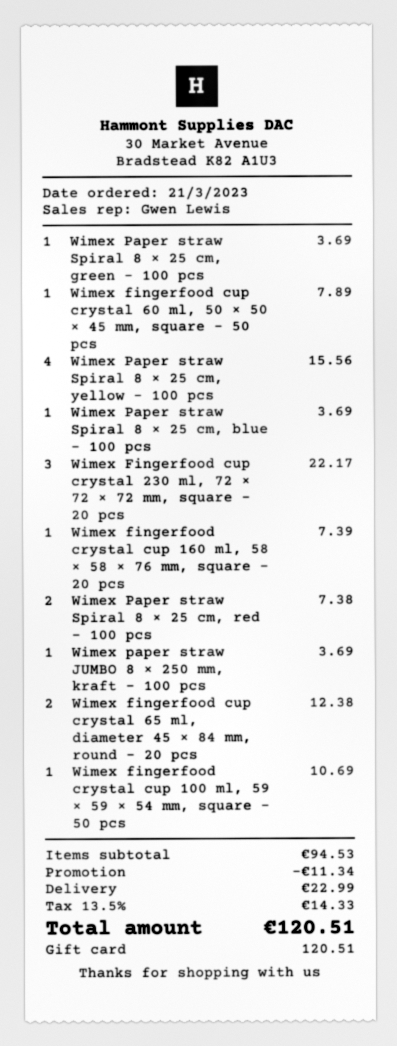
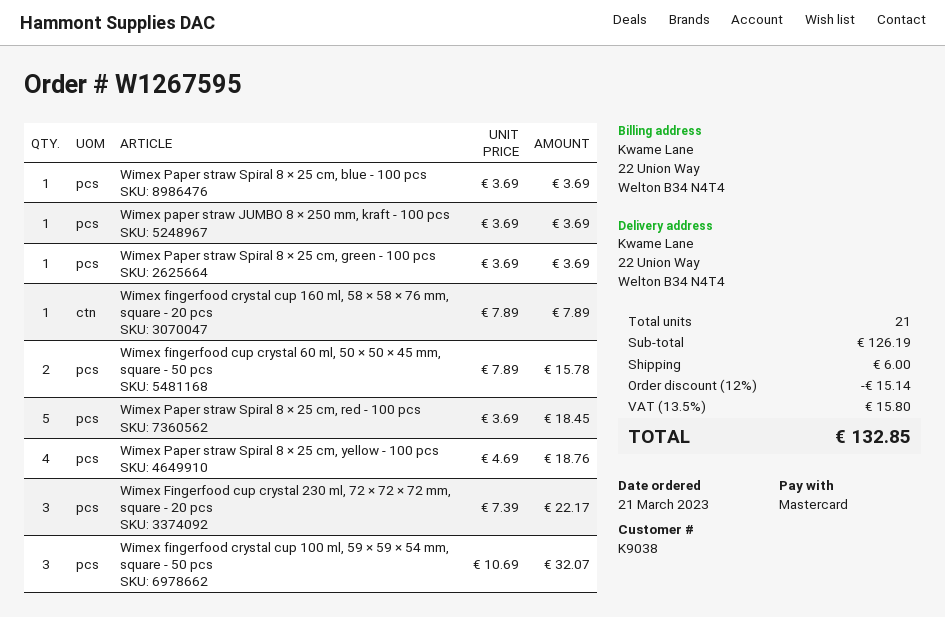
payment method: gift card -> Mastercard
Wimex fingerfood cup crystal 60 ml, 50 × 50 × 45 mm, square - 50 pcs: 1 for 7.89 -> 2 for 15.78
Wimex Paper straw Spiral 8 × 25 cm, yellow - 100 pcs: 4 for 15.56 -> 4 for 18.76
Wimex fingerfood crystal cup 160 ml, 58 × 58 × 76 mm, square - 20 pcs: 1 for 7.39 -> 1 for 7.89
Wimex Paper straw Spiral 8 × 25 cm, red - 100 pcs: 2 for 7.38 -> 5 for 18.45
Wimex fingerfood cup crystal 65 ml, diameter 45 × 84 mm, round - 20 pcs: 2 for 12.38 -> none
Wimex fingerfood crystal cup 100 ml, 59 × 59 × 54 mm, square - 50 pcs: 1 for 10.69 -> 3 for 32.07
subtotal: 94.53 -> 126.19
discount: 11.34 -> 15.14
shipping: 22.99 -> 6.00
tax: 13.5% = 14.33 -> 13.5% = 15.80
total: 120.51 -> 132.85

